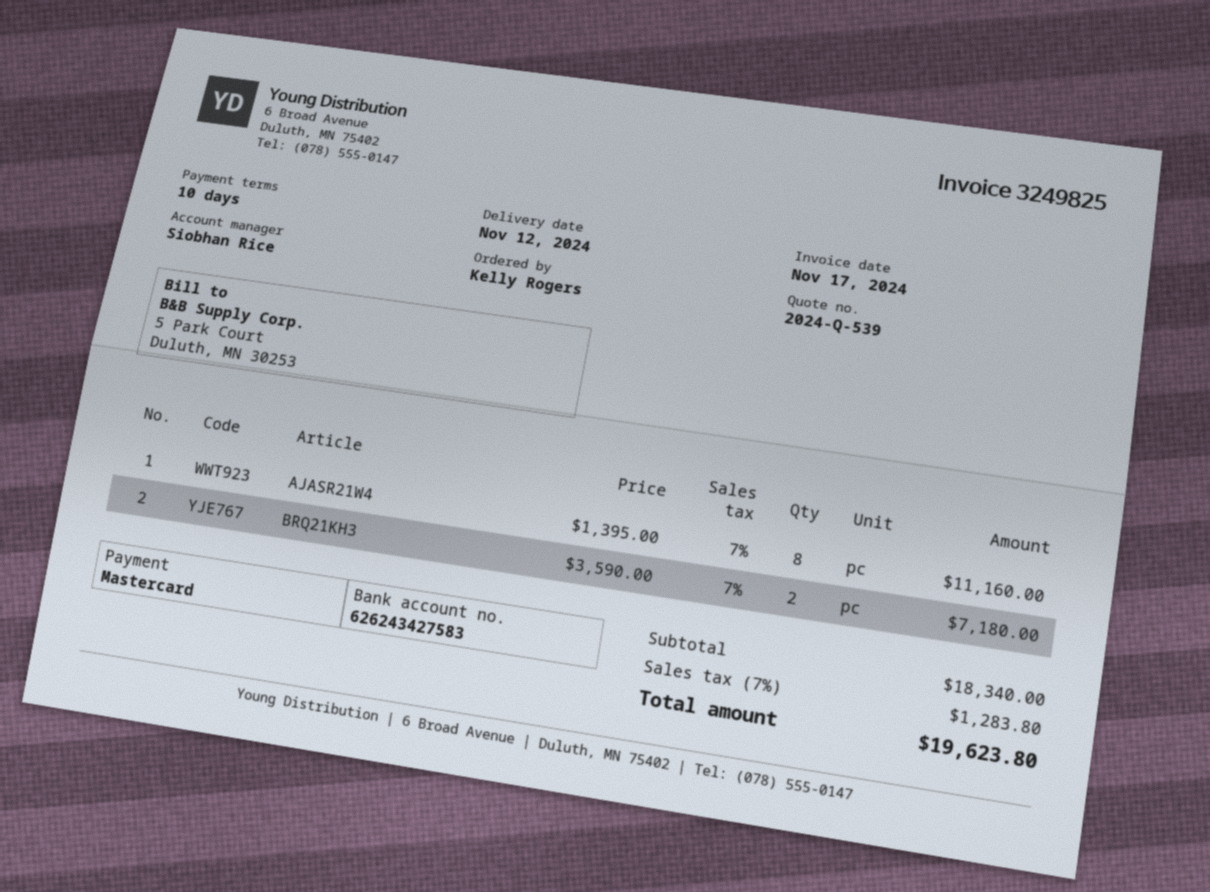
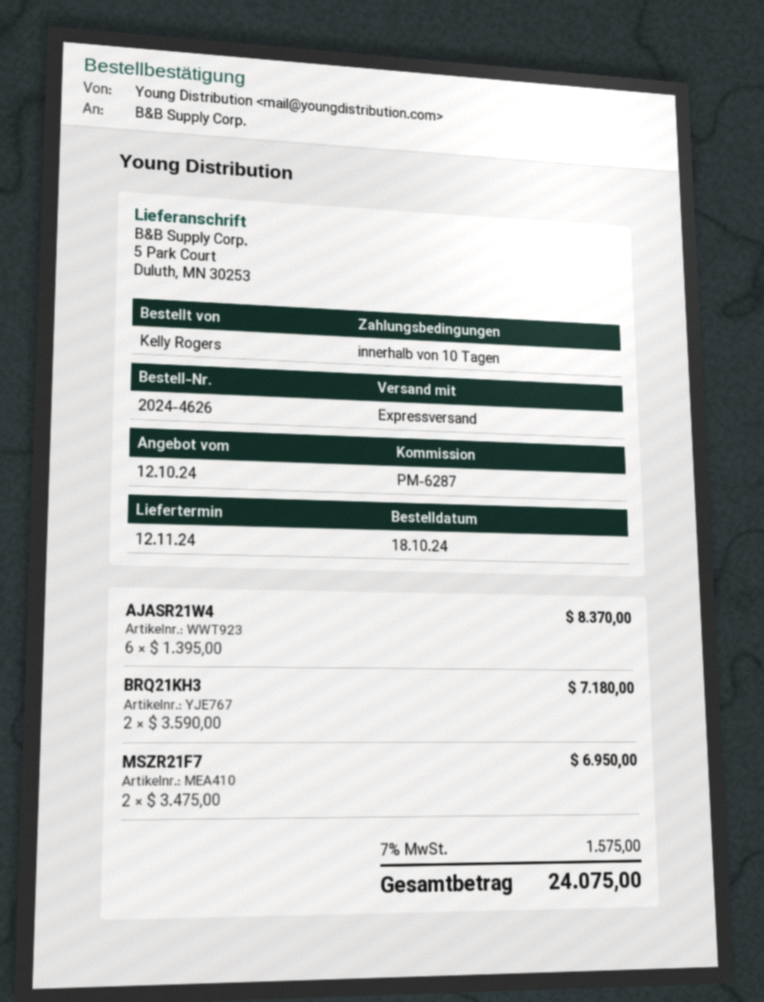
AJASR21W4: 8 x 1395.00 = 11160.00 -> 6 x 1395.00 = 8370.00
MSZR21F7: none -> 2 x 3475.00 = 6950.00
tax: 7% = 1283.80 -> 7% = 1575.00
total: 19623.80 -> 24075.00

